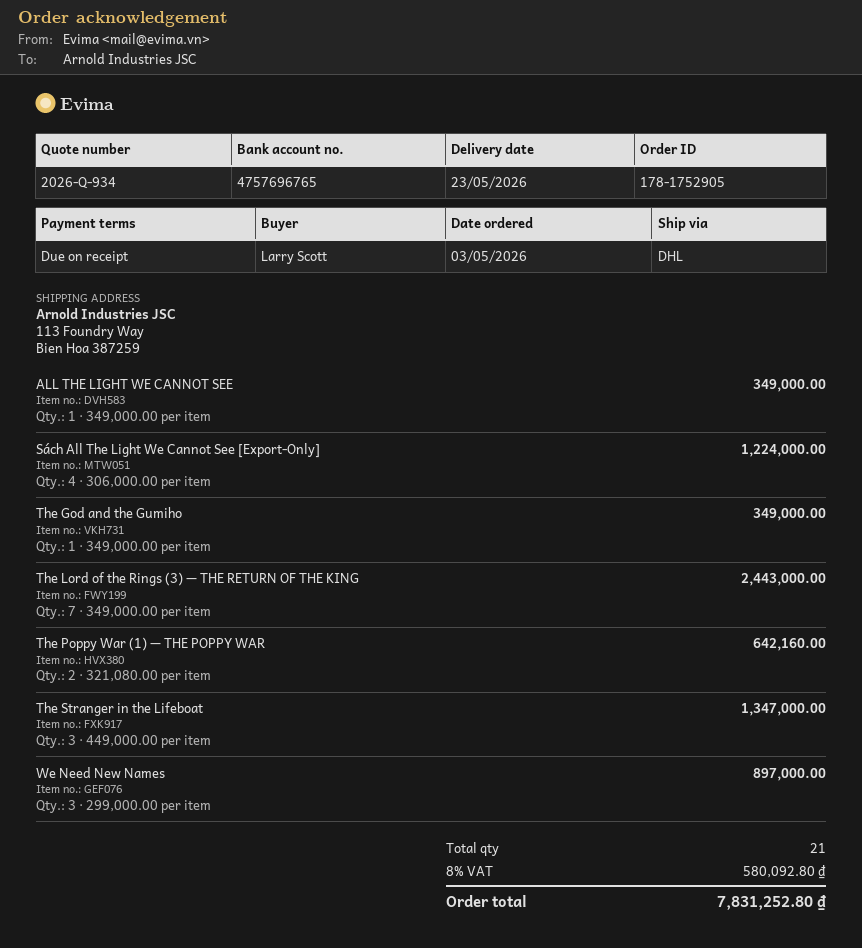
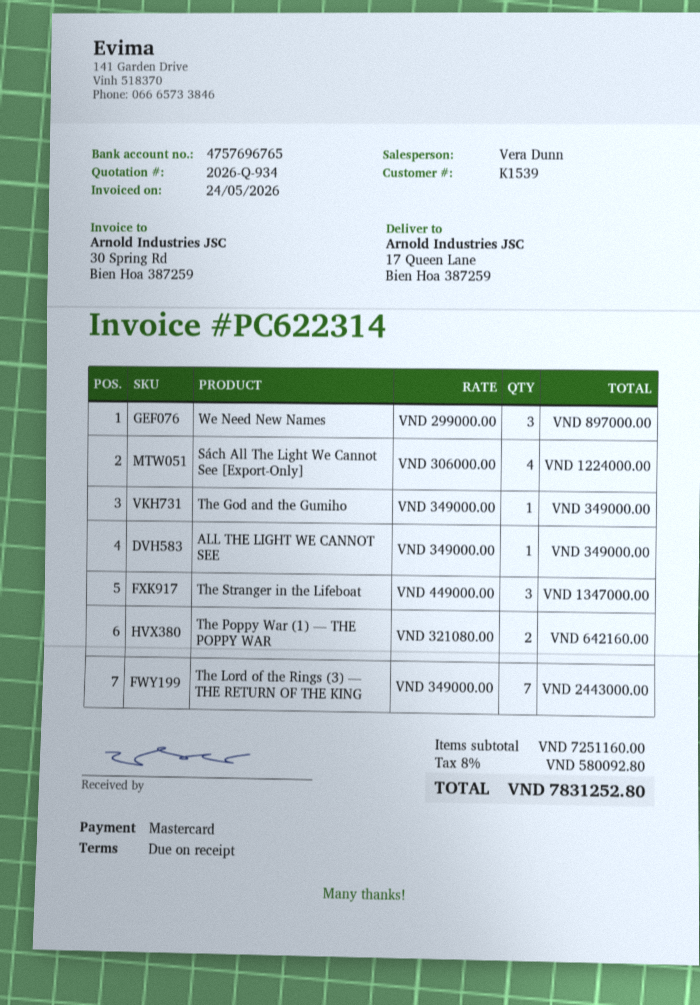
ship to: 113 Foundry Way, Bien Hoa 387259 -> 17 Queen Lane, Bien Hoa 387259

